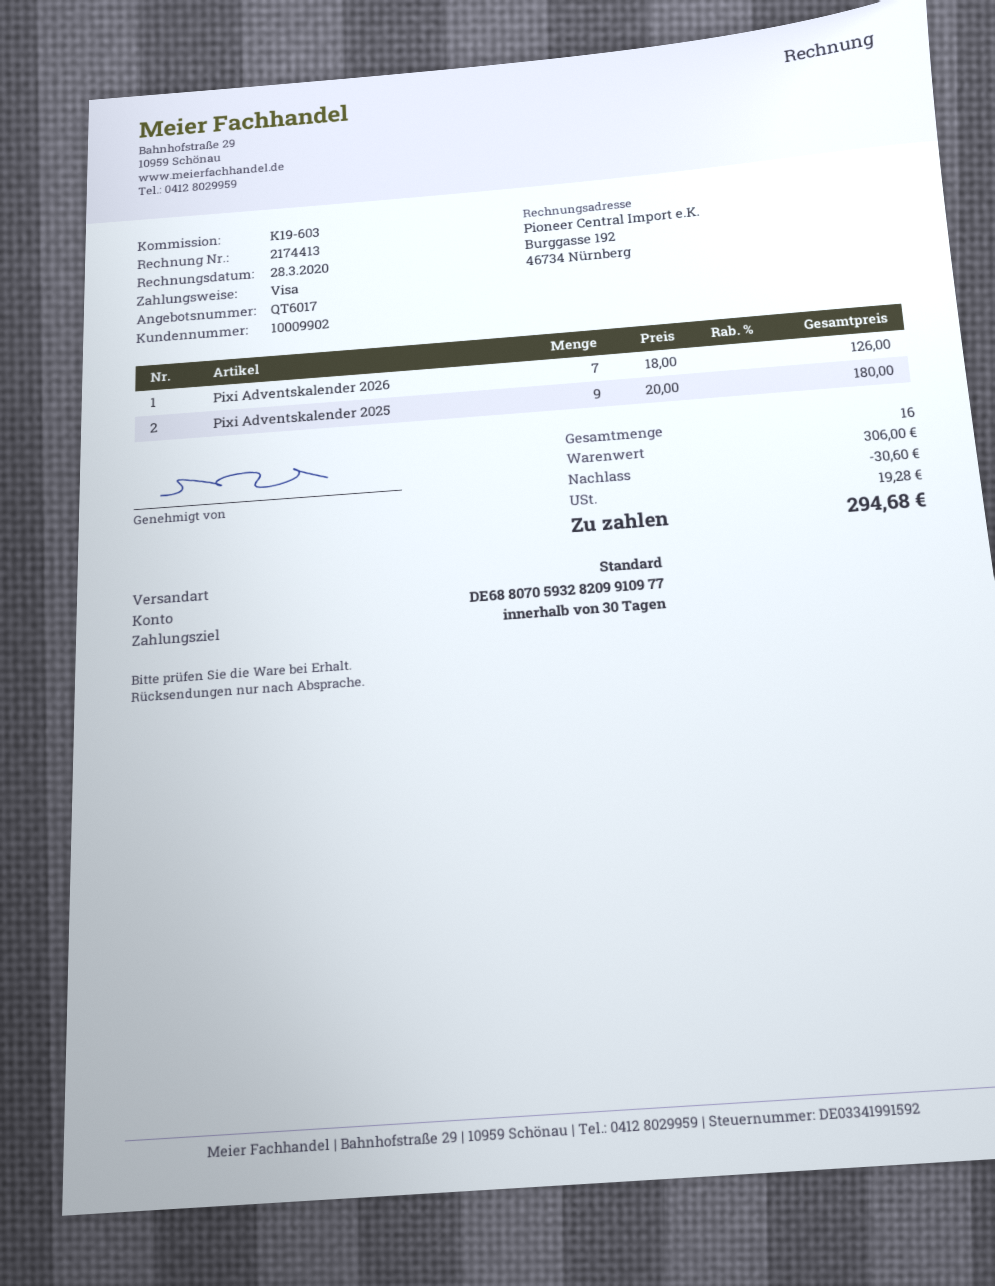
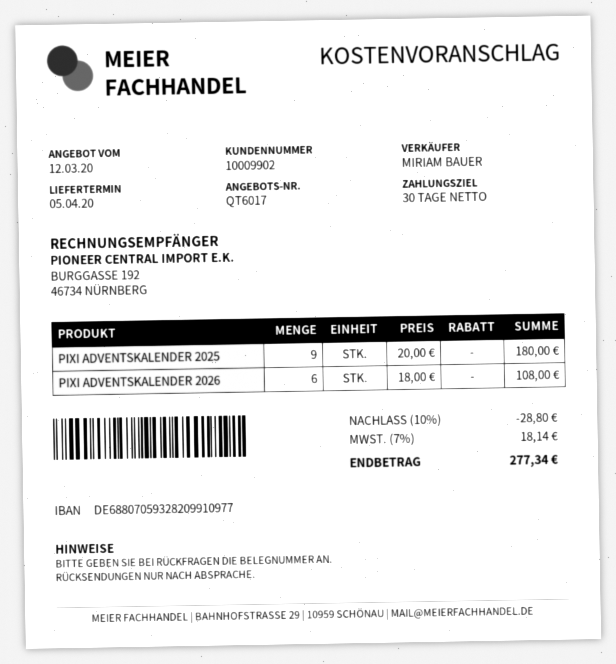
Pixi Adventskalender 2026: 7 x 18.00 = 126.00 -> 6 x 18.00 = 108.00
discount: 30.60 -> 28.80
tax: 19.28 -> 18.14
total: 294.68 -> 277.34

